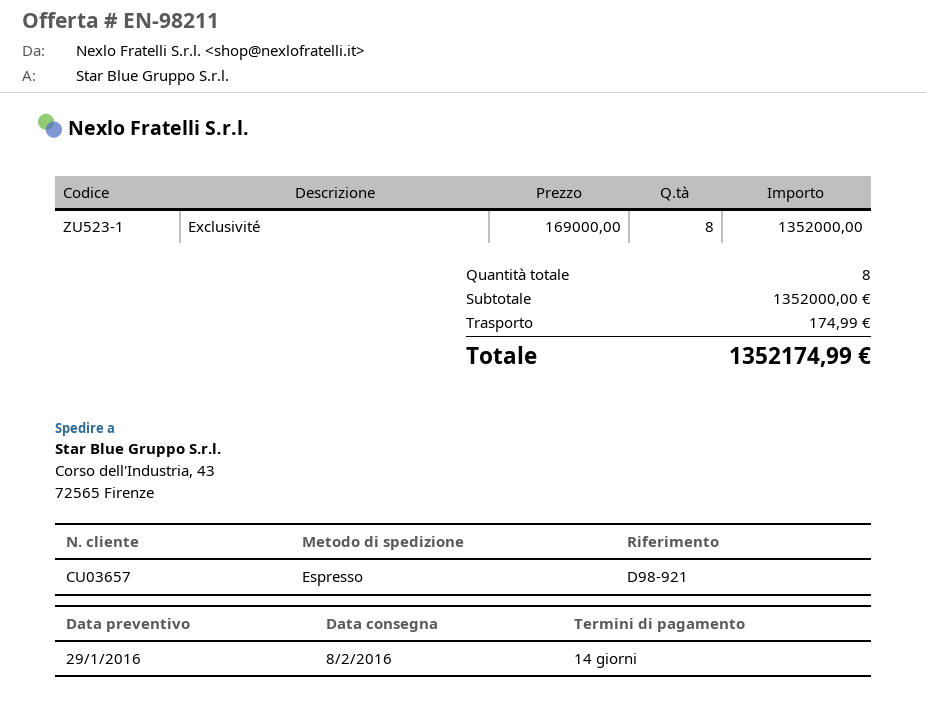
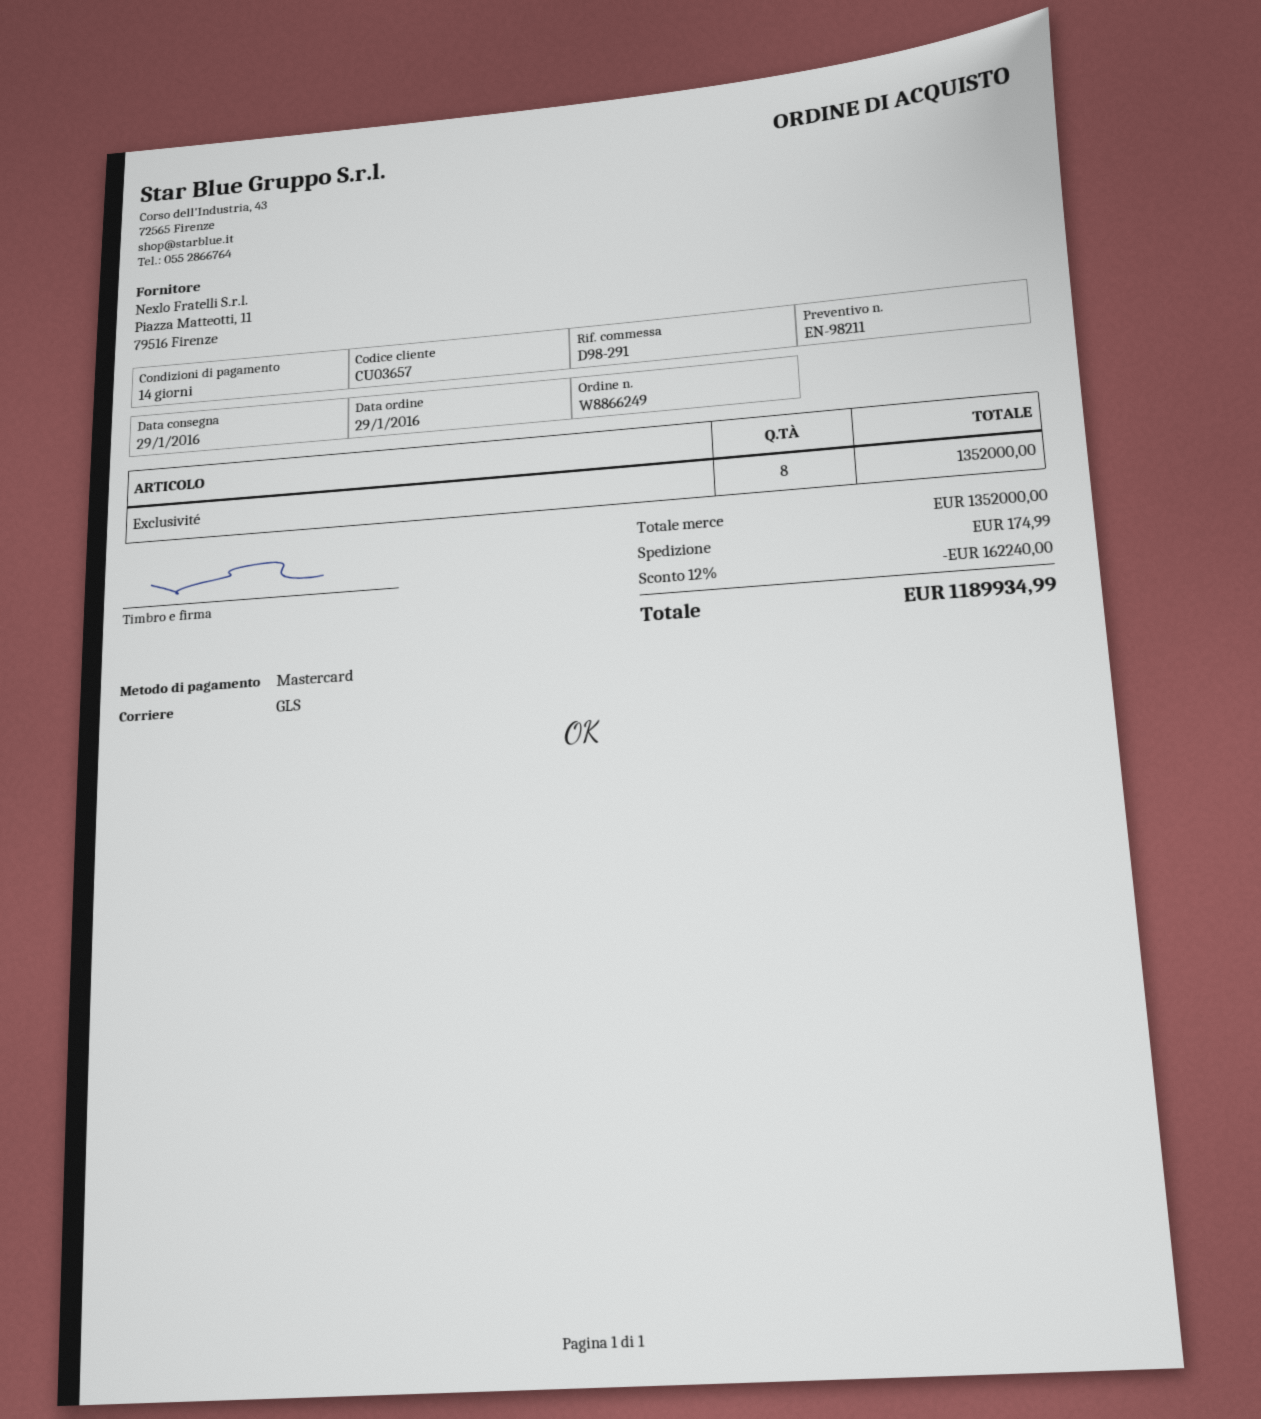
delivery date: 2016-02-08 -> 2016-01-29
reference: D98-921 -> D98-291
shipping method: express -> GLS
discount: none -> 12% = 162240.00
total: 1352174.99 -> 1189934.99

